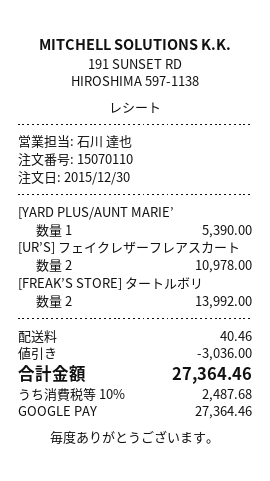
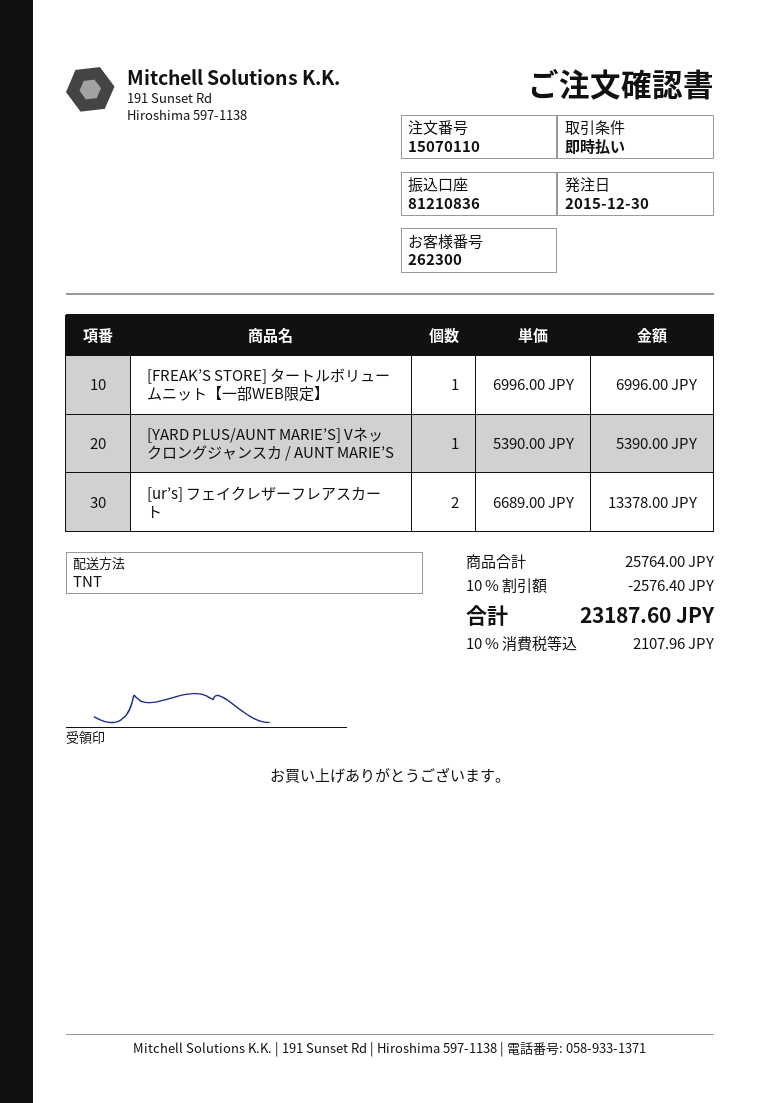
[UR’S] フェイクレザーフレアスカート: 2 for 10978.00 -> 2 for 13378.00
[FREAK’S STORE] タートルボリ: 2 for 13992.00 -> 1 for 6996.00
discount: 3036.00 -> 2576.40
shipping: 40.46 -> none
tax: 10% = 2487.68 -> 10% = 2107.96
total: 27364.46 -> 23187.60

